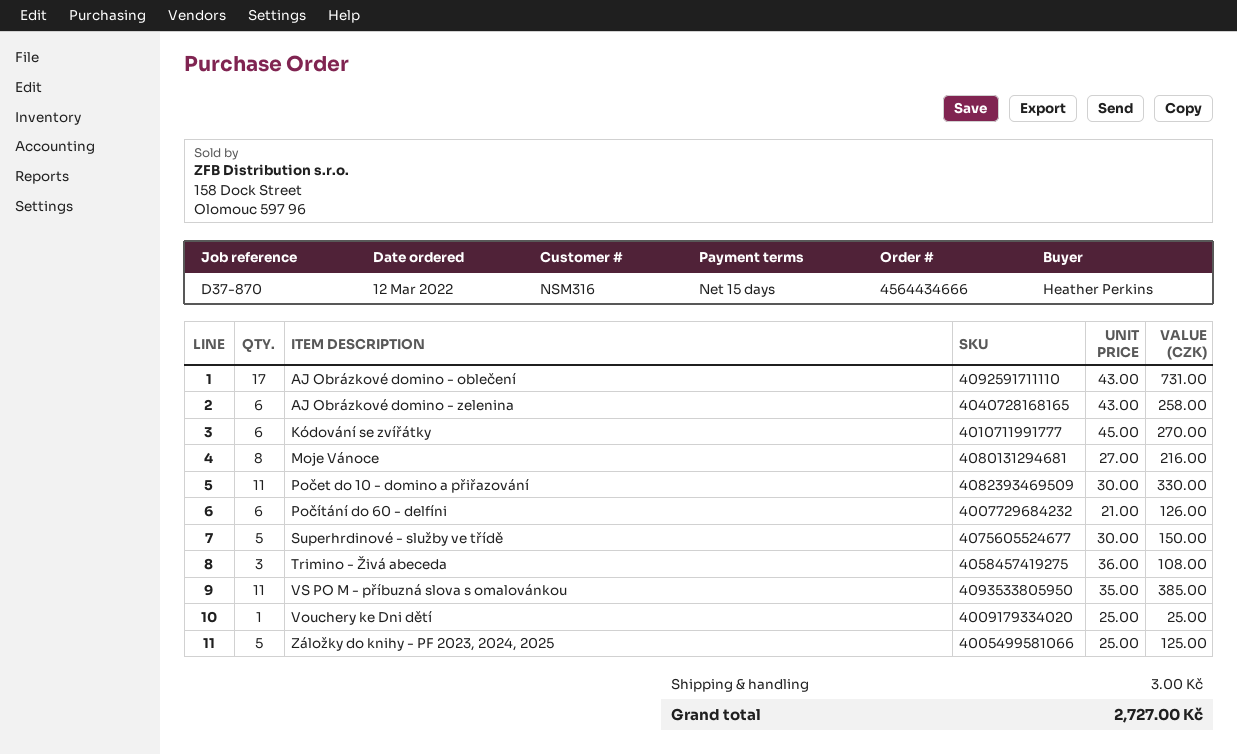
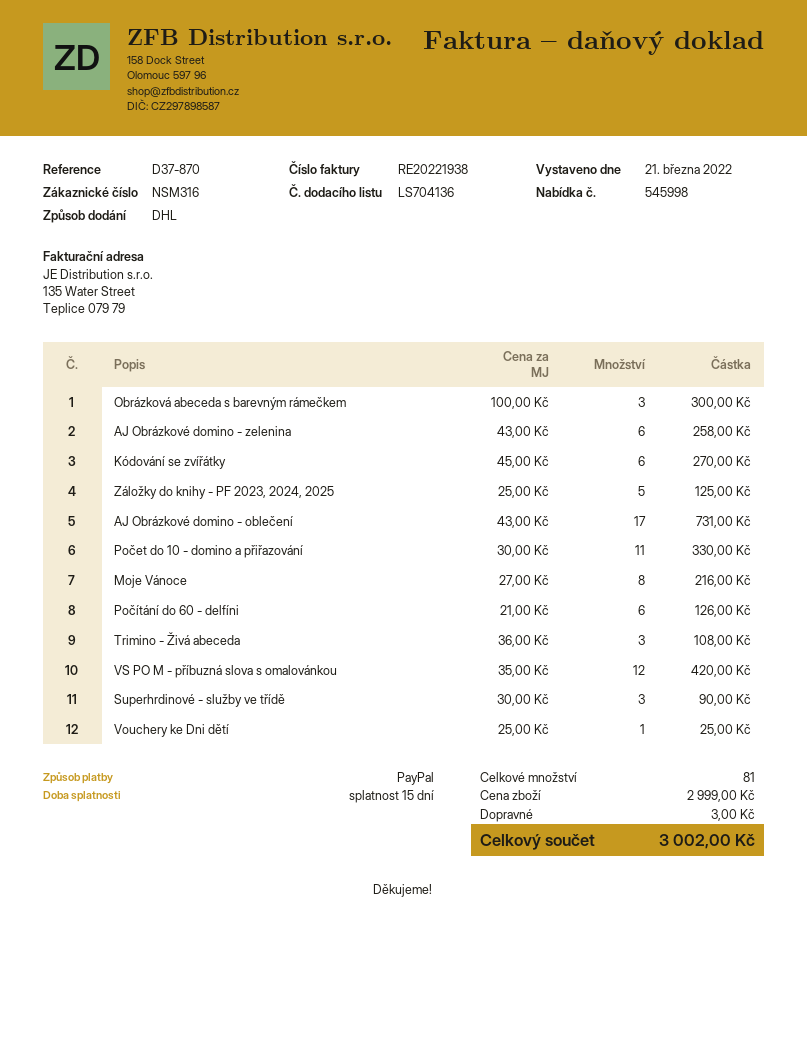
Superhrdinové - služby ve třídě: 5 x 30.00 = 150.00 -> 3 x 30.00 = 90.00
VS PO M - příbuzná slova s omalovánkou: 11 x 35.00 = 385.00 -> 12 x 35.00 = 420.00
Obrázková abeceda s barevným rámečkem: none -> 3 x 100.00 = 300.00
total: 2727.00 -> 3002.00

